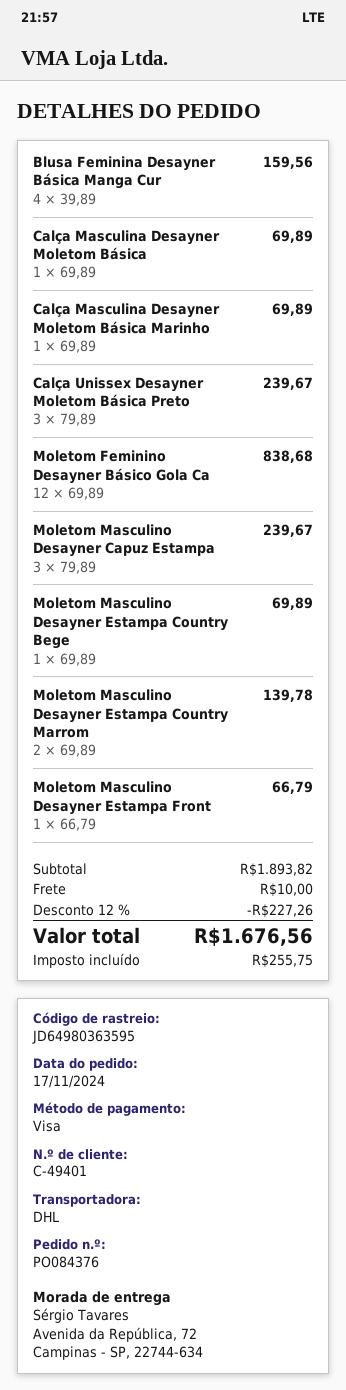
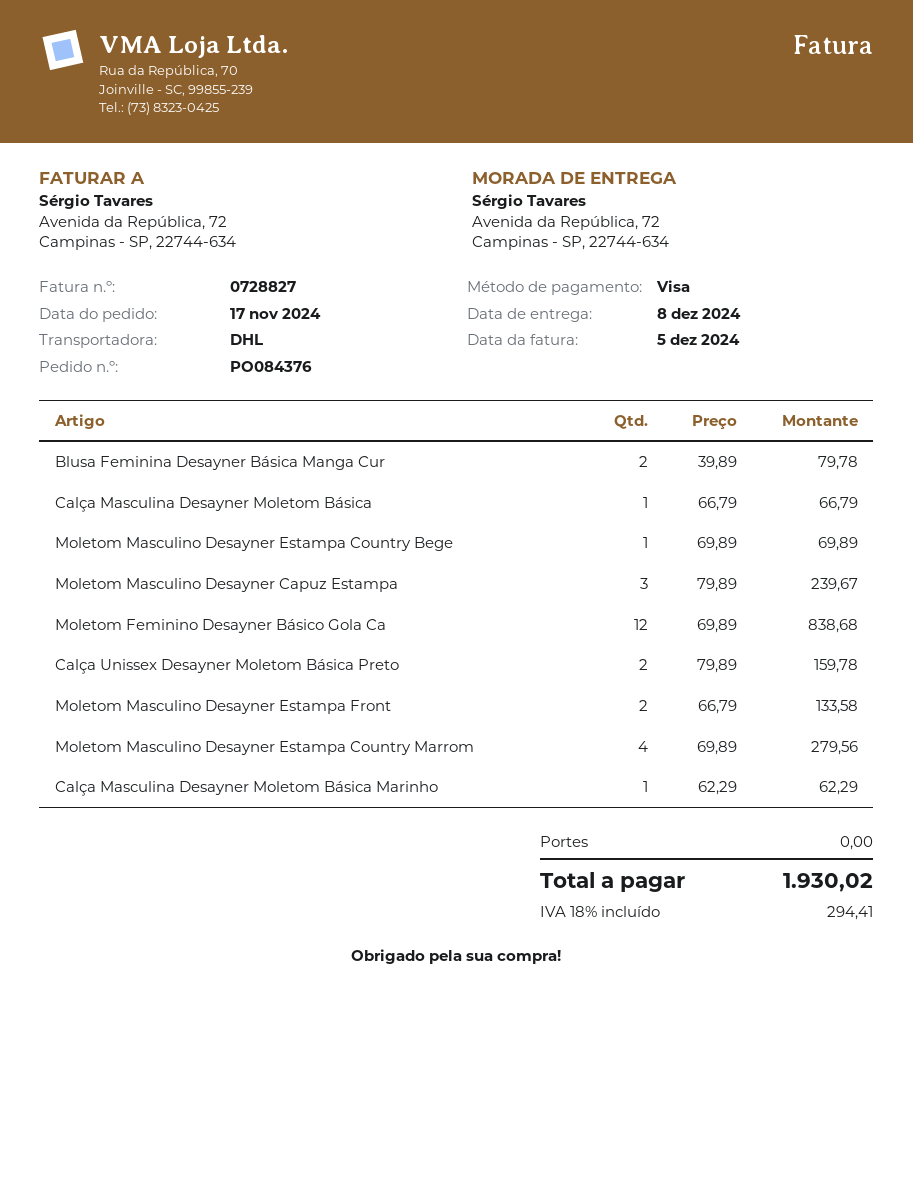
Blusa Feminina Desayner Básica Manga Cur: 4 x 39.89 = 159.56 -> 2 x 39.89 = 79.78
Calça Masculina Desayner Moletom Básica: 1 x 69.89 = 69.89 -> 1 x 66.79 = 66.79
Calça Masculina Desayner Moletom Básica Marinho: 1 x 69.89 = 69.89 -> 1 x 62.29 = 62.29
Calça Unissex Desayner Moletom Básica Preto: 3 x 79.89 = 239.67 -> 2 x 79.89 = 159.78
Moletom Masculino Desayner Estampa Country Marrom: 2 x 69.89 = 139.78 -> 4 x 69.89 = 279.56
Moletom Masculino Desayner Estampa Front: 1 x 66.79 = 66.79 -> 2 x 66.79 = 133.58
discount: 12% = 227.26 -> none
shipping: 10.00 -> 0.00
tax: 255.75 -> 294.41
total: 1676.56 -> 1930.02

